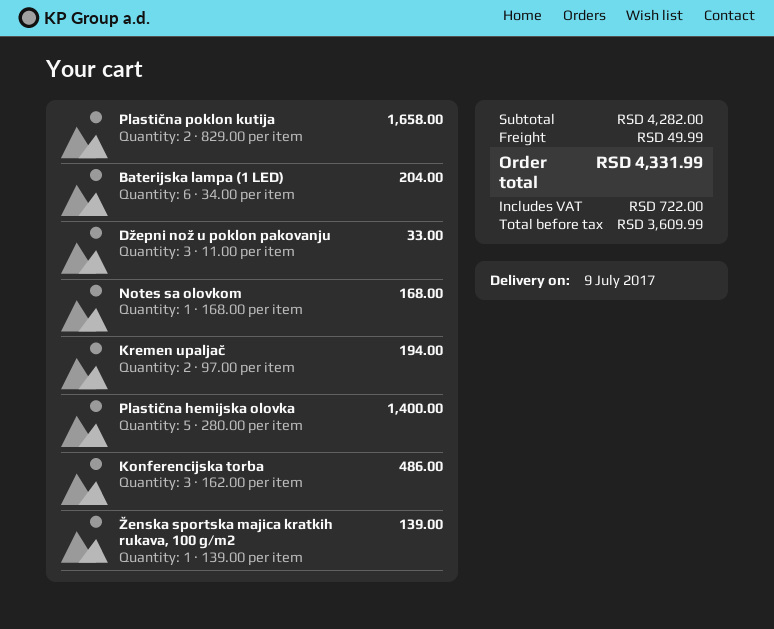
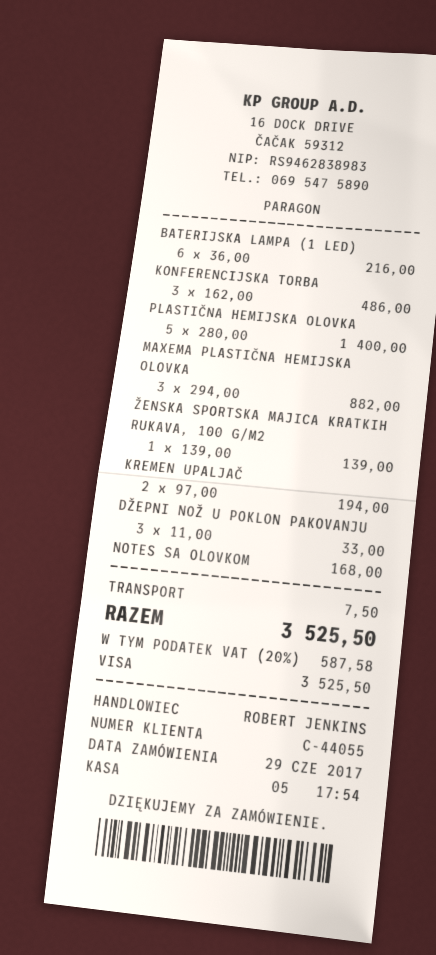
Plastična poklon kutija: 2 x 829.00 = 1658.00 -> none
Baterijska lampa (1 LED): 6 x 34.00 = 204.00 -> 6 x 36.00 = 216.00
MAXEMA PLASTIČNA HEMIJSKA OLOVKA: none -> 3 x 294.00 = 882.00
shipping: 49.99 -> 7.50
tax: 722.00 -> 587.58
total: 4331.99 -> 3525.50

